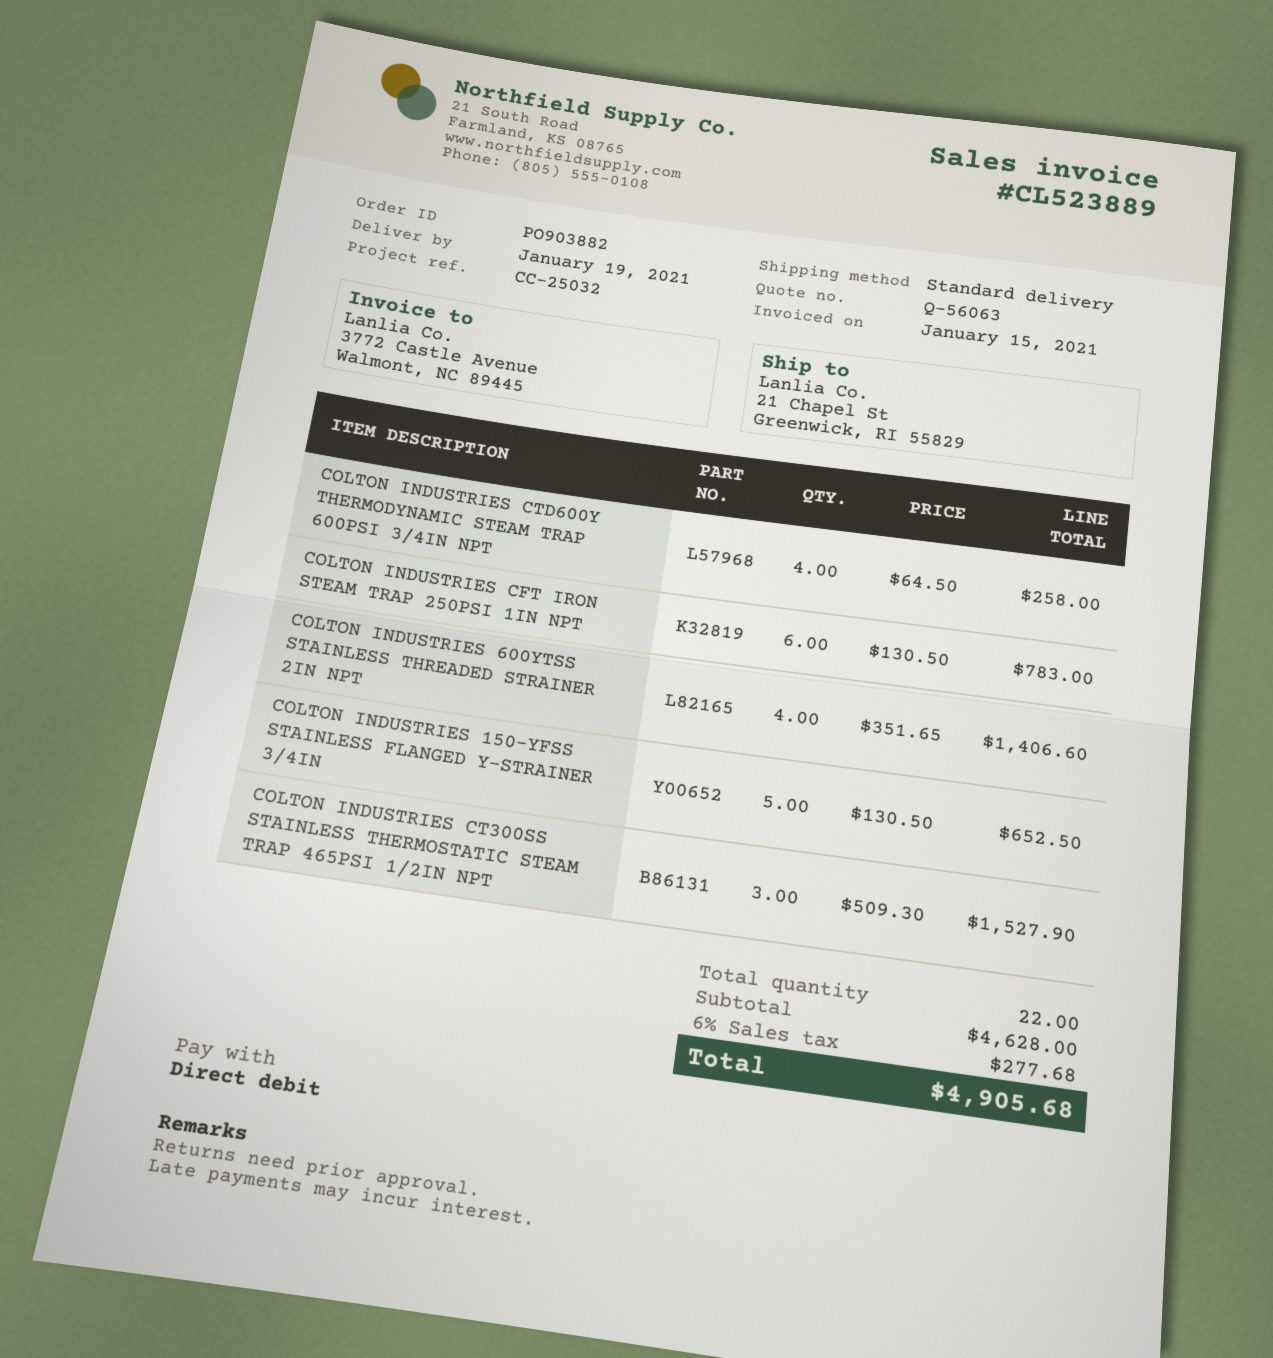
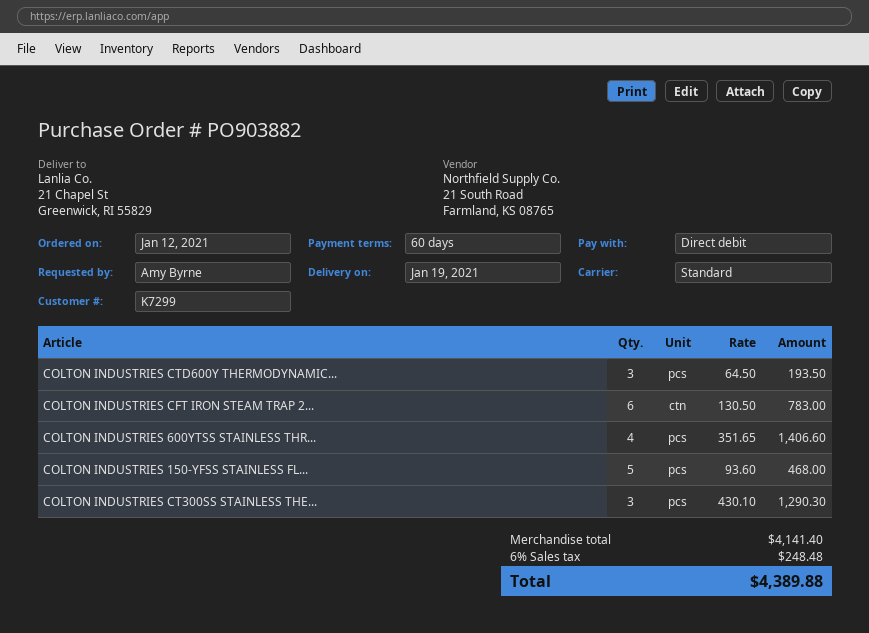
COLTON INDUSTRIES CTD600Y THERMODYNAMIC STEAM TRAP 600PSI 3/4IN NPT: 4 x 64.50 = 258.00 -> 3 x 64.50 = 193.50
COLTON INDUSTRIES 150-YFSS STAINLESS FLANGED Y-STRAINER 3/4IN: 5 x 130.50 = 652.50 -> 5 x 93.60 = 468.00
COLTON INDUSTRIES CT300SS STAINLESS THERMOSTATIC STEAM TRAP 465PSI 1/2IN NPT: 3 x 509.30 = 1527.90 -> 3 x 430.10 = 1290.30
subtotal: 4628.00 -> 4141.40
tax: 6% = 277.68 -> 6% = 248.48
total: 4905.68 -> 4389.88

